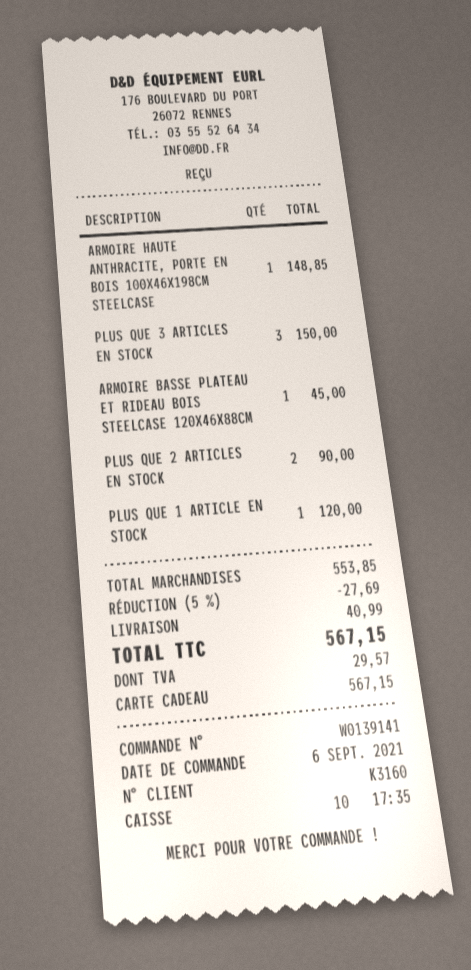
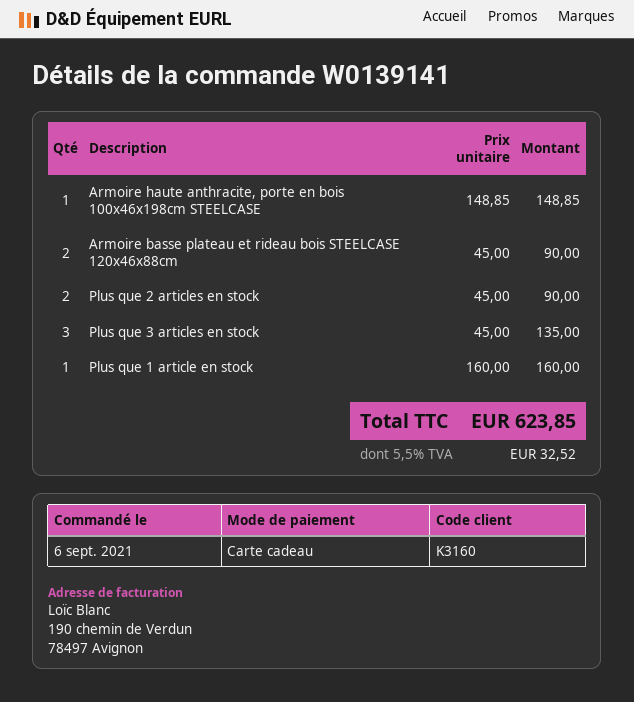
PLUS QUE 3 ARTICLES EN STOCK: 3 for 150.00 -> 3 for 135.00
ARMOIRE BASSE PLATEAU ET RIDEAU BOIS STEELCASE 120X46X88CM: 1 for 45.00 -> 2 for 90.00
PLUS QUE 1 ARTICLE EN STOCK: 1 for 120.00 -> 1 for 160.00
discount: 5% = 27.69 -> none
shipping: 40.99 -> none
tax: 29.57 -> 32.52
total: 567.15 -> 623.85

